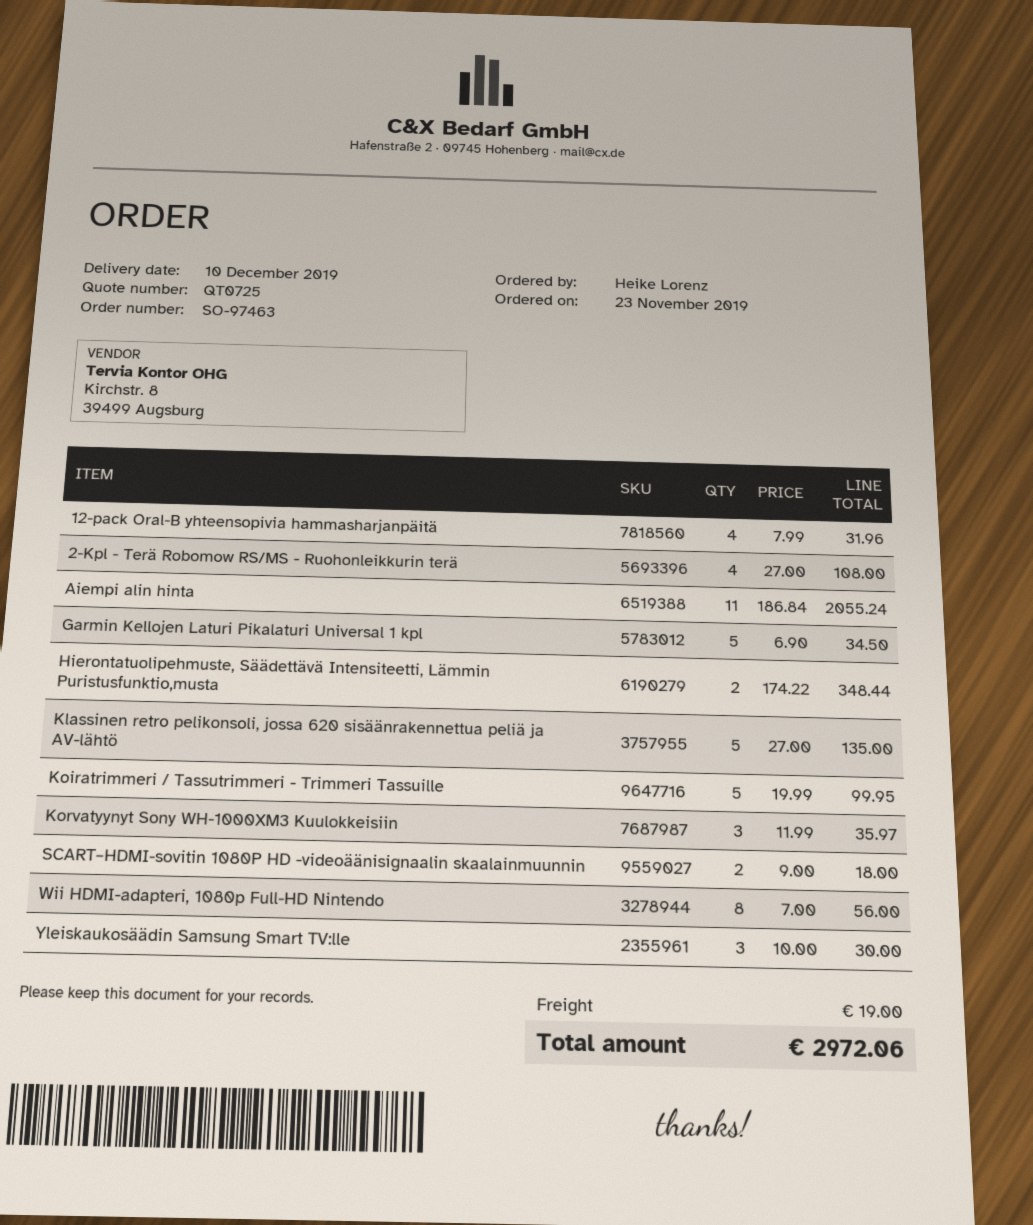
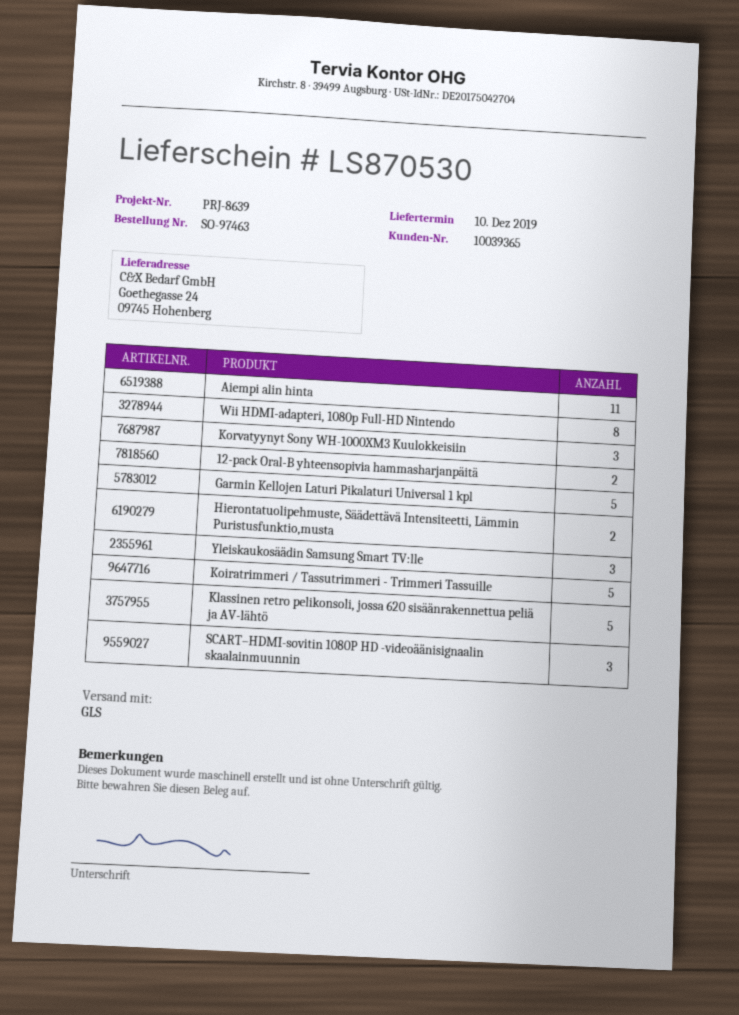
12-pack Oral-B yhteensopivia hammasharjanpäitä: 4 -> 2
2-Kpl - Terä Robomow RS/MS - Ruohonleikkurin terä: 4 -> none
SCART–HDMI-sovitin 1080P HD -videoäänisignaalin skaalainmuunnin: 2 -> 3

